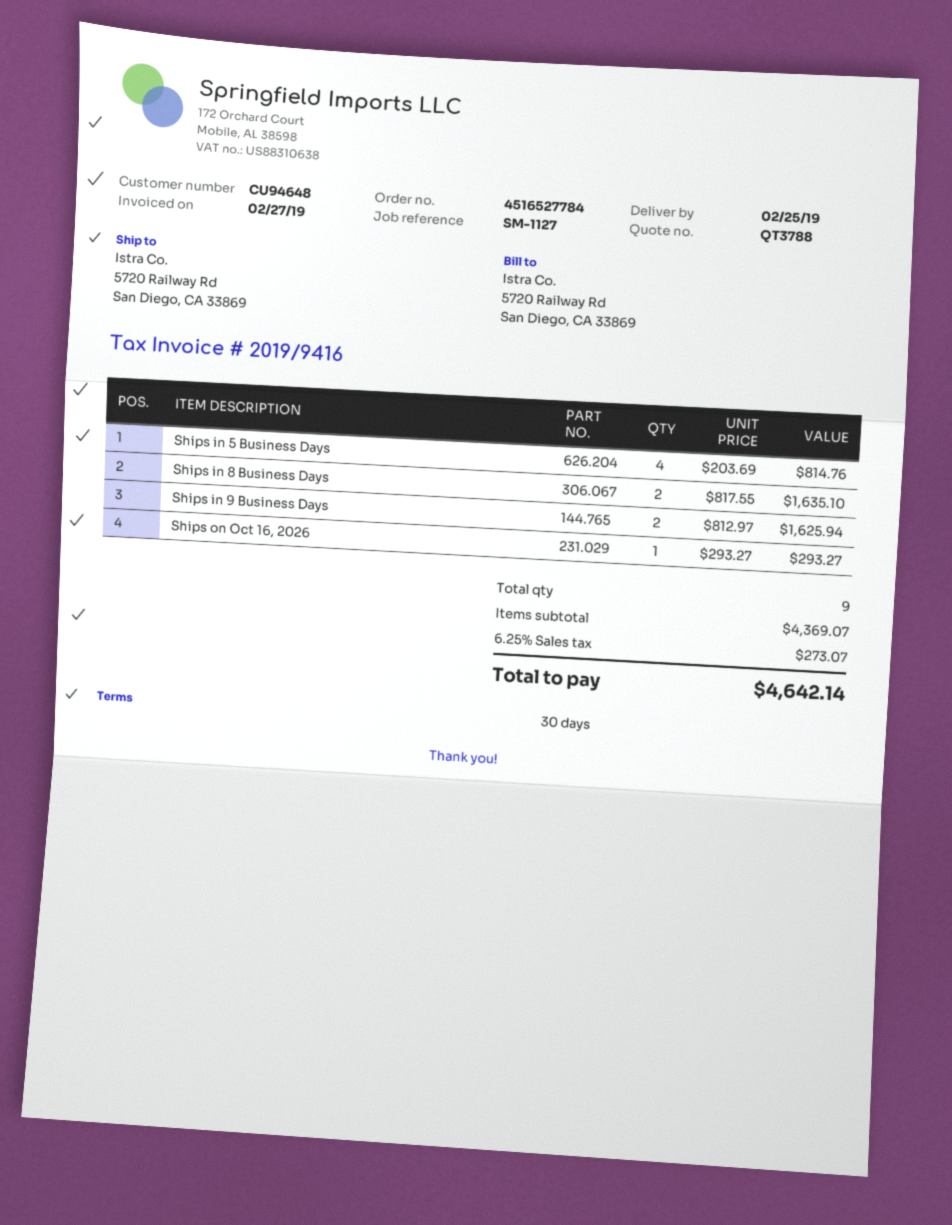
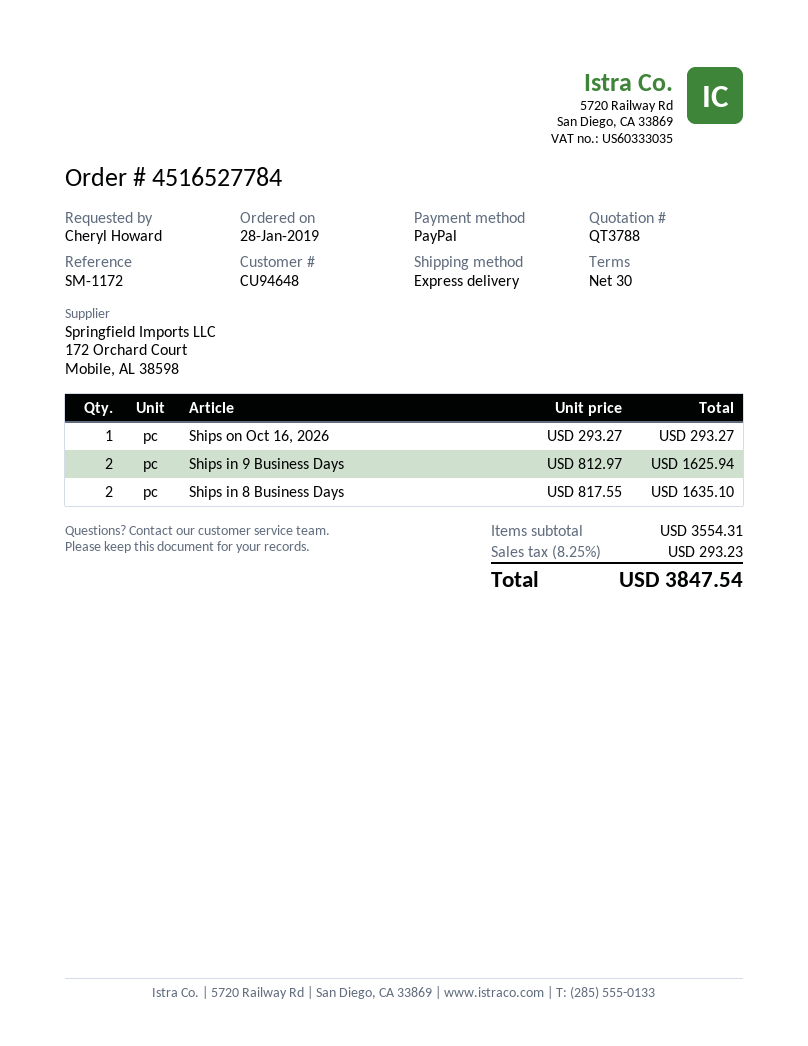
reference: SM-1127 -> SM-1172
Ships in 5 Business Days: 4 x 203.69 = 814.76 -> none
subtotal: 4369.07 -> 3554.31
tax: 6.25% = 273.07 -> 8.25% = 293.23
total: 4642.14 -> 3847.54

